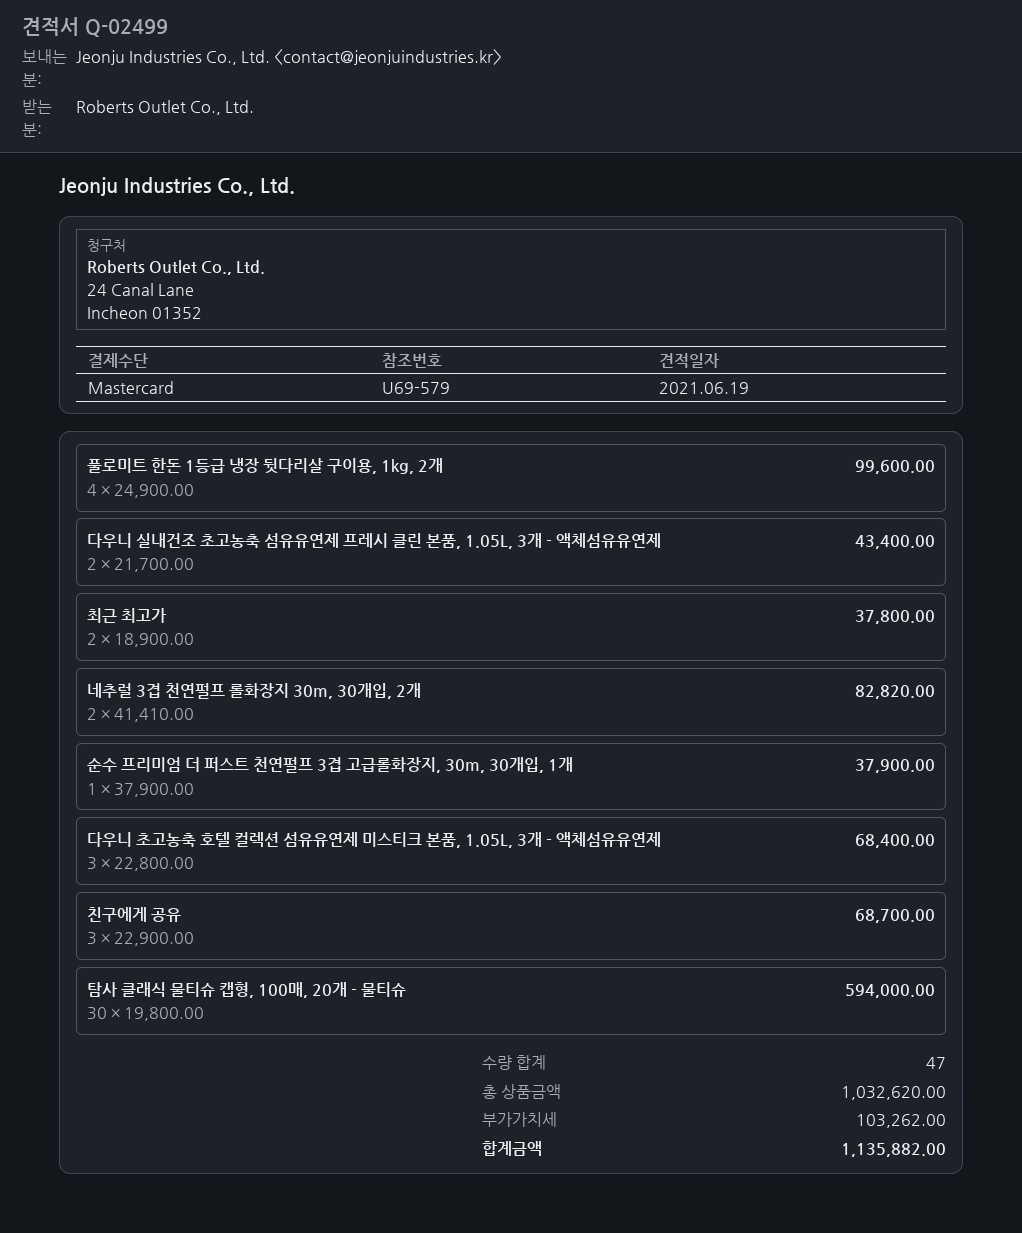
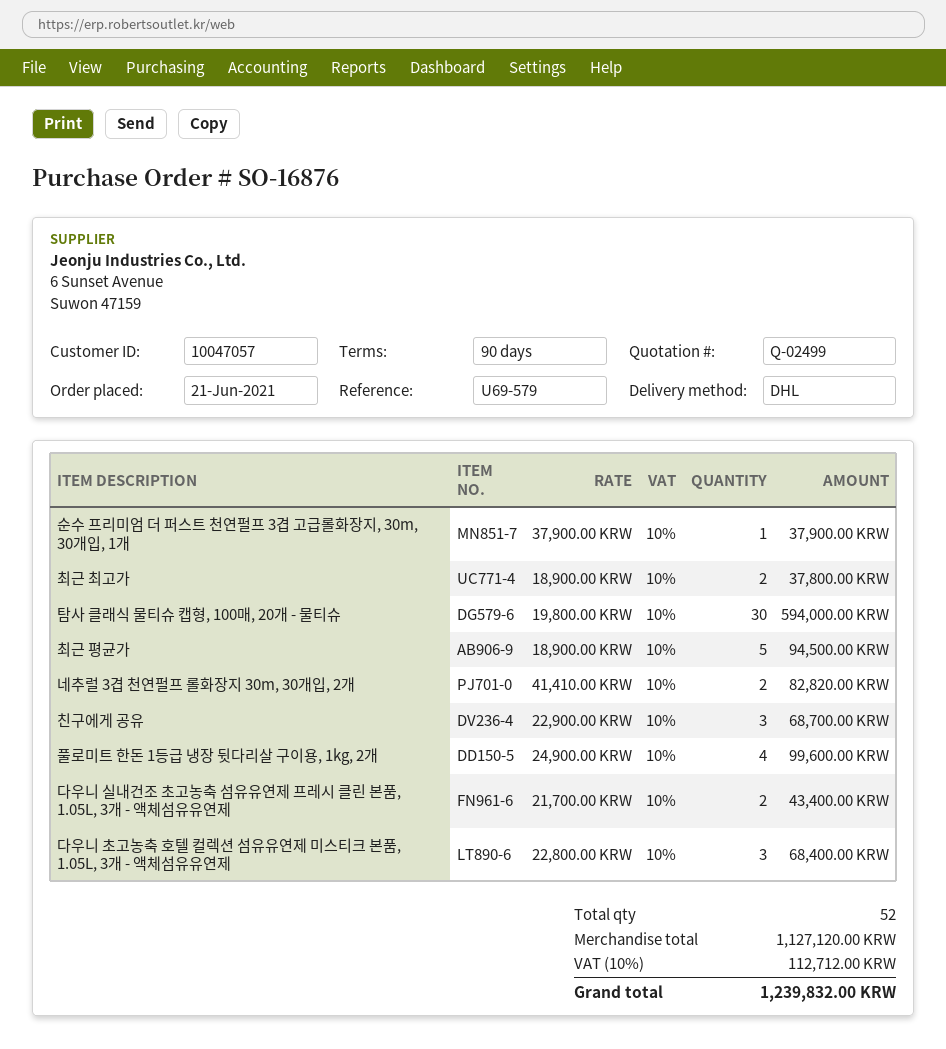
최근 평균가: none -> 5 x 18900.00 = 94500.00
total quantity: 47 -> 52
subtotal: 1032620.00 -> 1127120.00
tax: 103262.00 -> 112712.00
total: 1135882.00 -> 1239832.00

